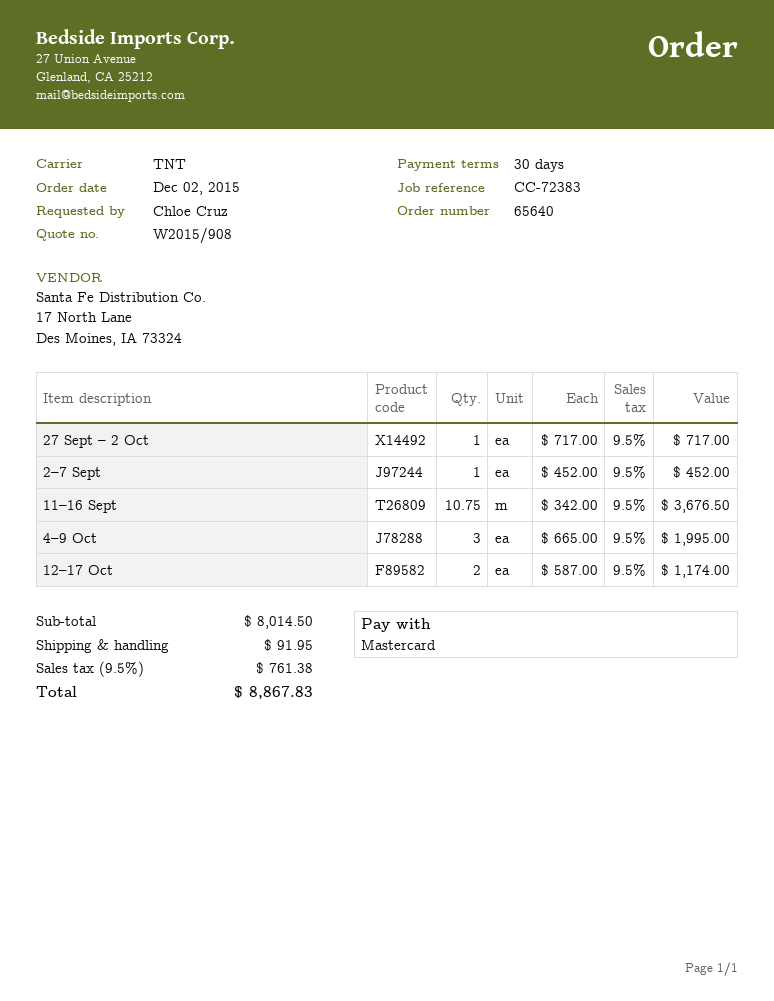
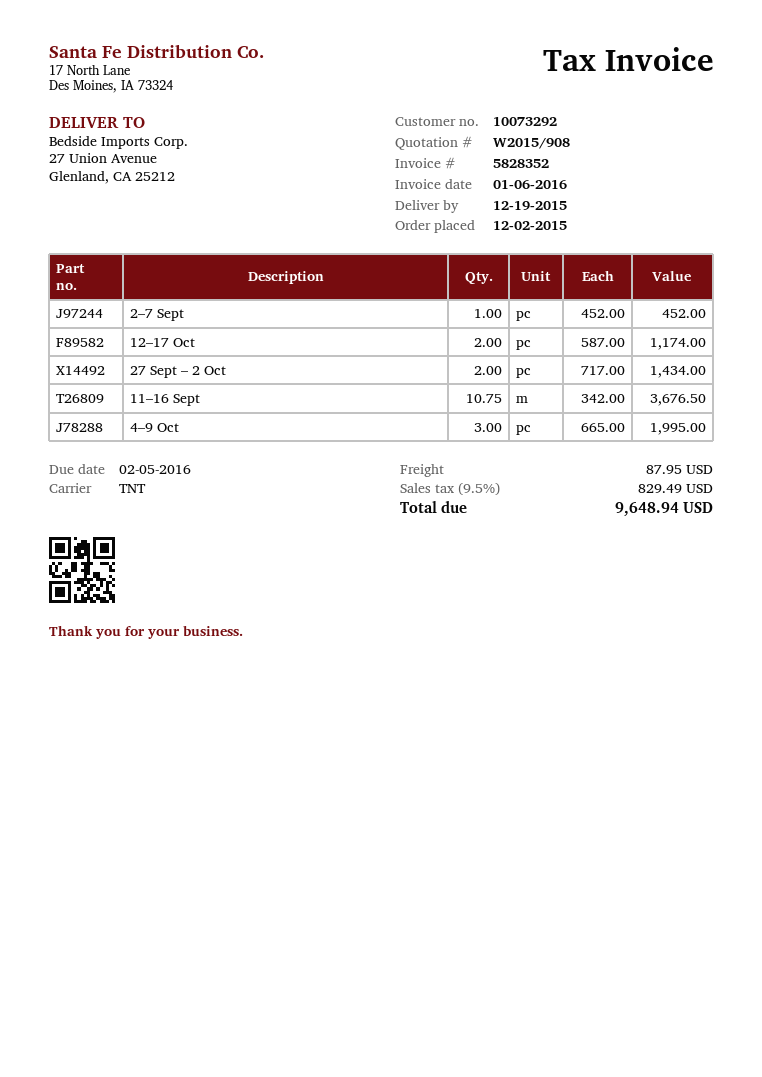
27 Sept – 2 Oct: 1 x 717.00 = 717.00 -> 2 x 717.00 = 1434.00
shipping: 91.95 -> 87.95
tax: 9.5% = 761.38 -> 9.5% = 829.49
total: 8867.83 -> 9648.94

